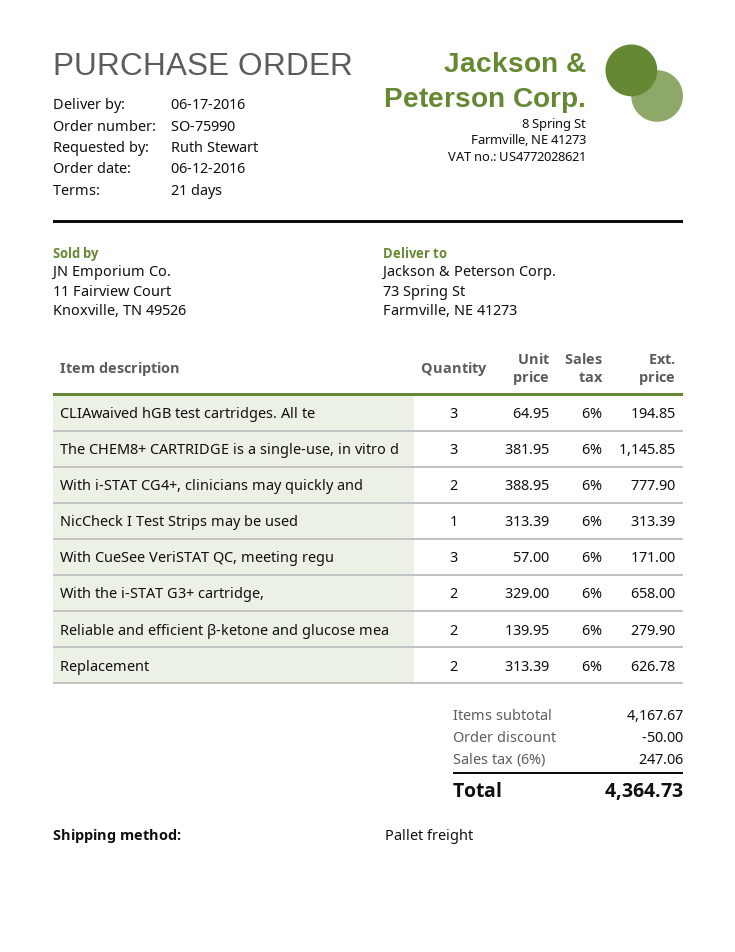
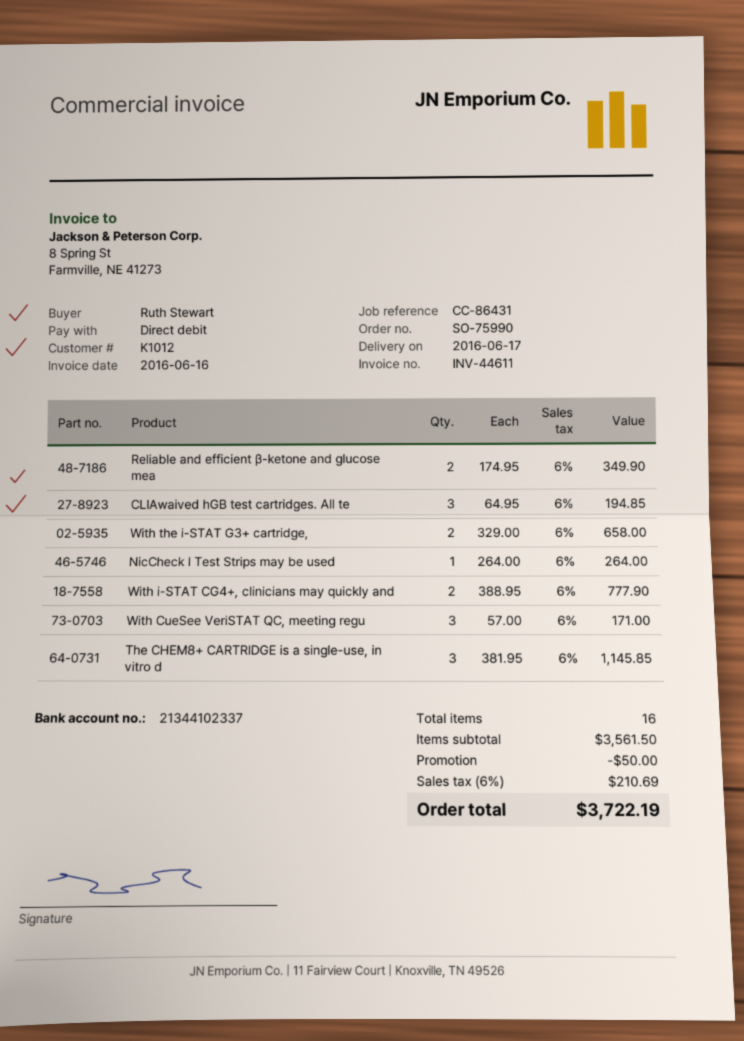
NicCheck I Test Strips may be used: 1 x 313.39 = 313.39 -> 1 x 264.00 = 264.00
Reliable and efficient β-ketone and glucose mea: 2 x 139.95 = 279.90 -> 2 x 174.95 = 349.90
Replacement: 2 x 313.39 = 626.78 -> none
subtotal: 4167.67 -> 3561.50
tax: 6% = 247.06 -> 6% = 210.69
total: 4364.73 -> 3722.19

